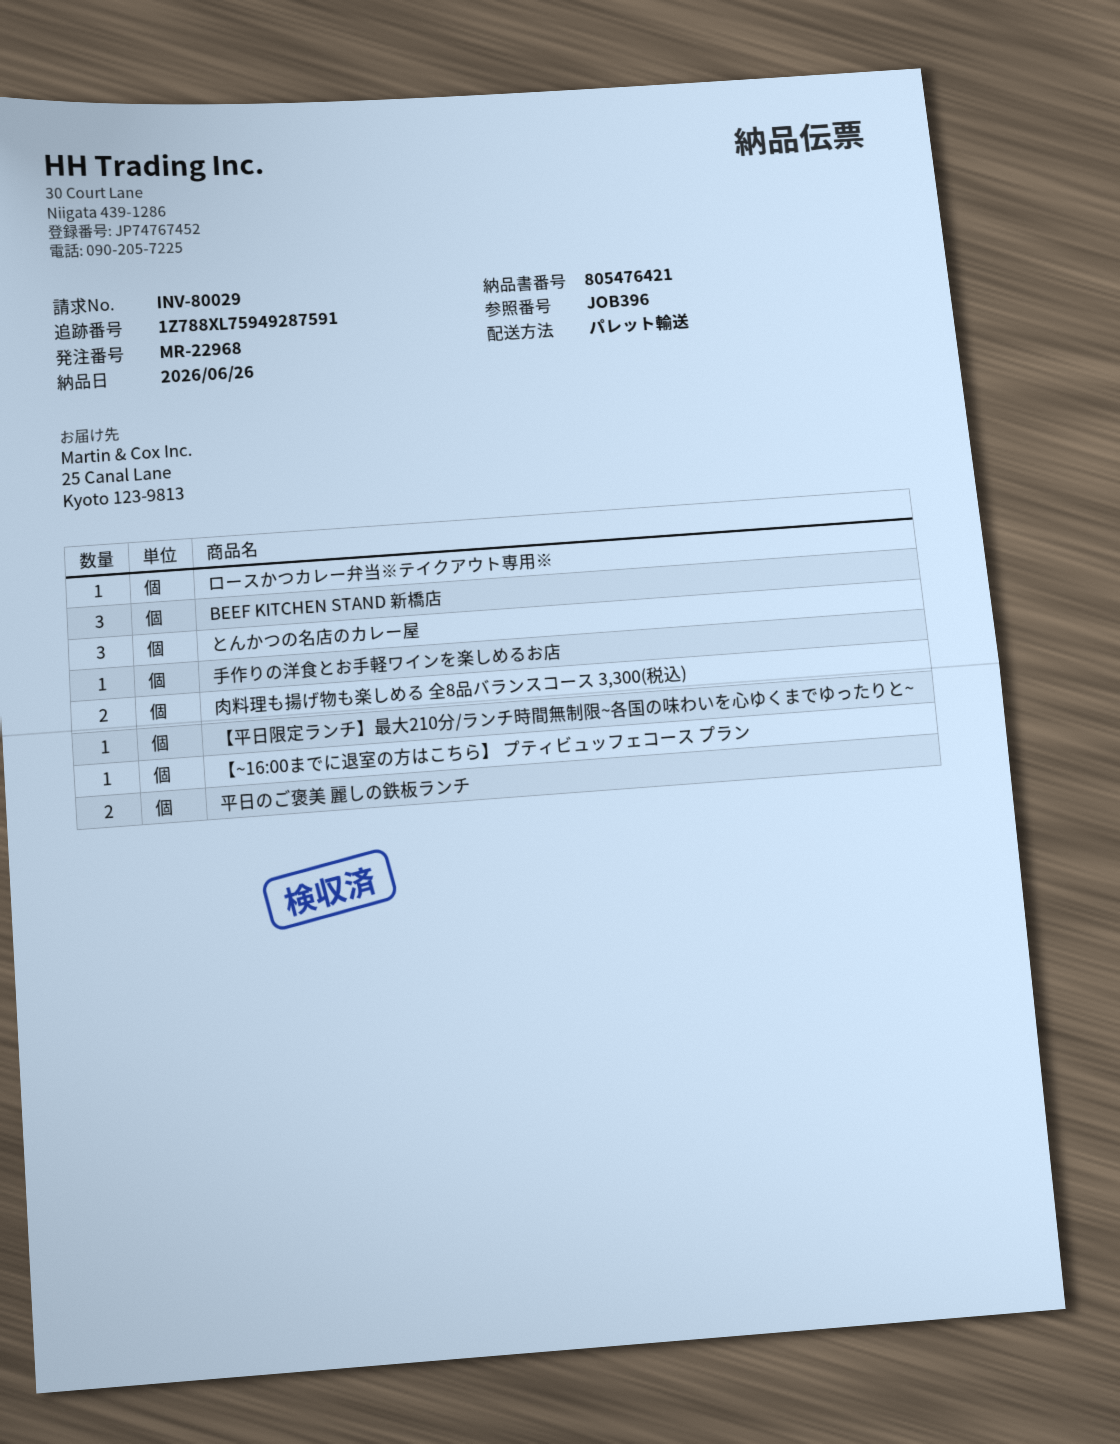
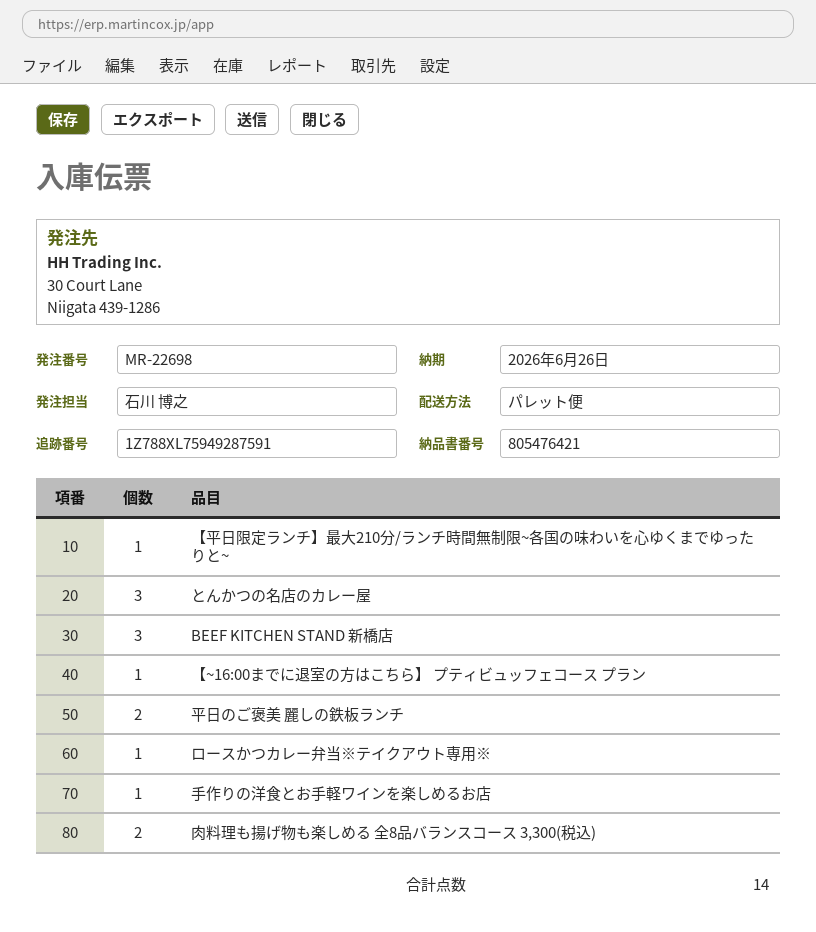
order number: MR-22968 -> MR-22698

